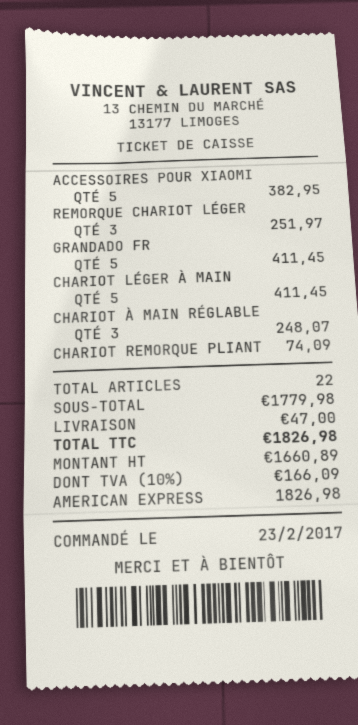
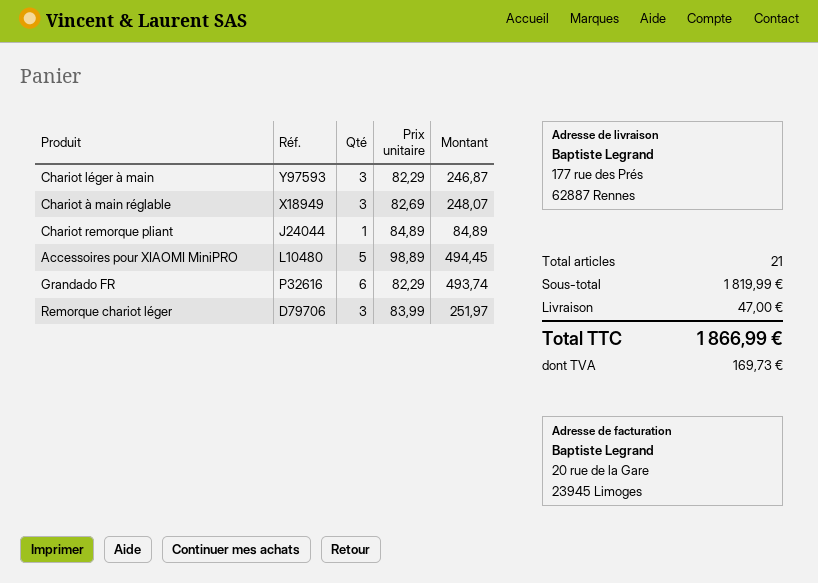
ACCESSOIRES POUR XIAOMI: 5 for 382.95 -> 5 for 494.45
GRANDADO FR: 5 for 411.45 -> 6 for 493.74
CHARIOT LÉGER À MAIN: 5 for 411.45 -> 3 for 246.87
CHARIOT REMORQUE PLIANT: 1 for 74.09 -> 1 for 84.89
total quantity: 22 -> 21
subtotal: 1779.98 -> 1819.99
tax: 166.09 -> 169.73
total: 1826.98 -> 1866.99

